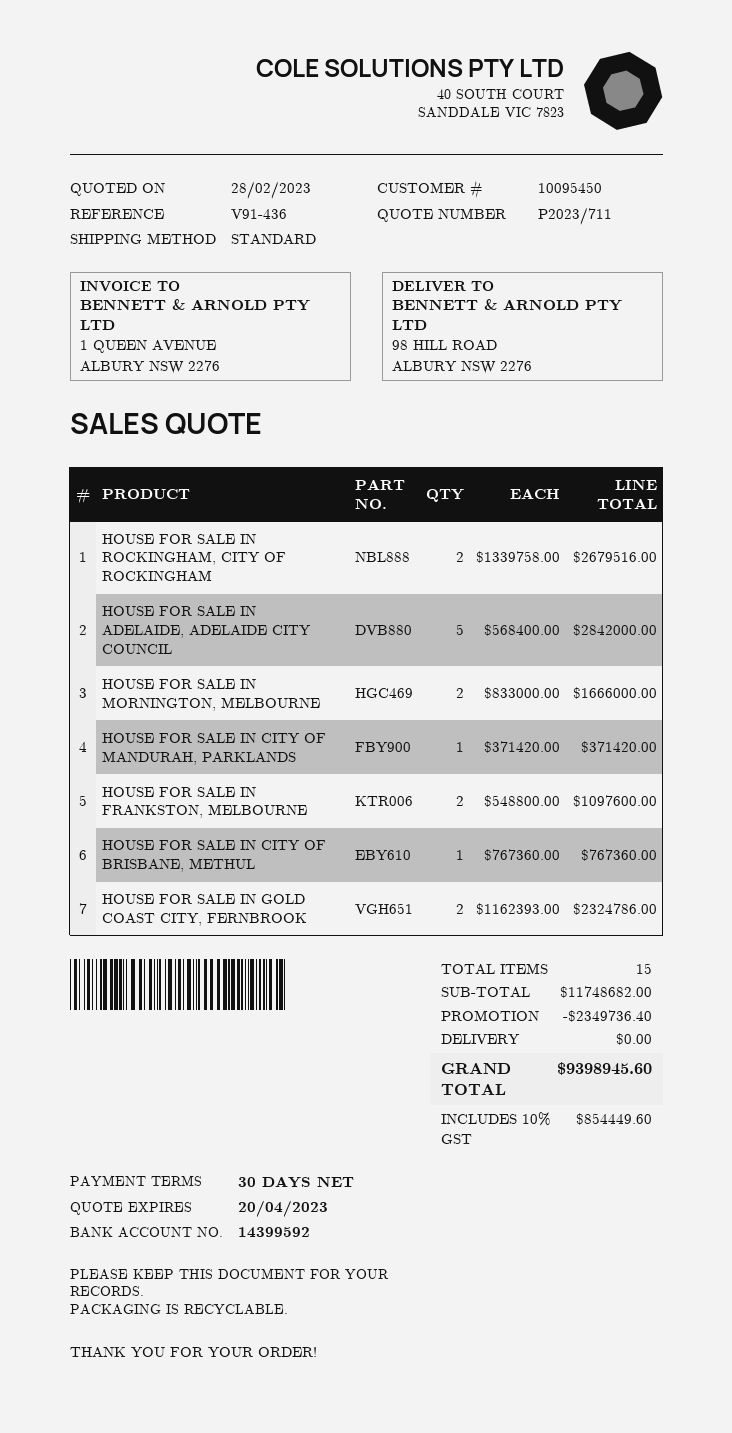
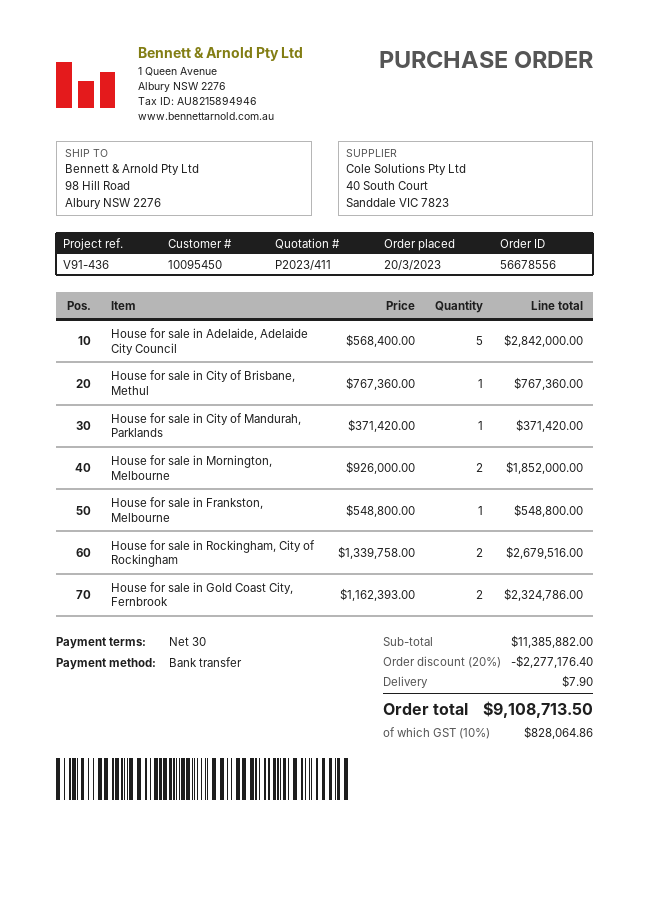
quote number: P2023/711 -> P2023/411
HOUSE FOR SALE IN MORNINGTON, MELBOURNE: 2 x 833000.00 = 1666000.00 -> 2 x 926000.00 = 1852000.00
HOUSE FOR SALE IN FRANKSTON, MELBOURNE: 2 x 548800.00 = 1097600.00 -> 1 x 548800.00 = 548800.00
subtotal: 11748682.00 -> 11385882.00
discount: 2349736.40 -> 2277176.40
shipping: 0.00 -> 7.90
tax: 10% = 854449.60 -> 10% = 828064.86
total: 9398945.60 -> 9108713.50

